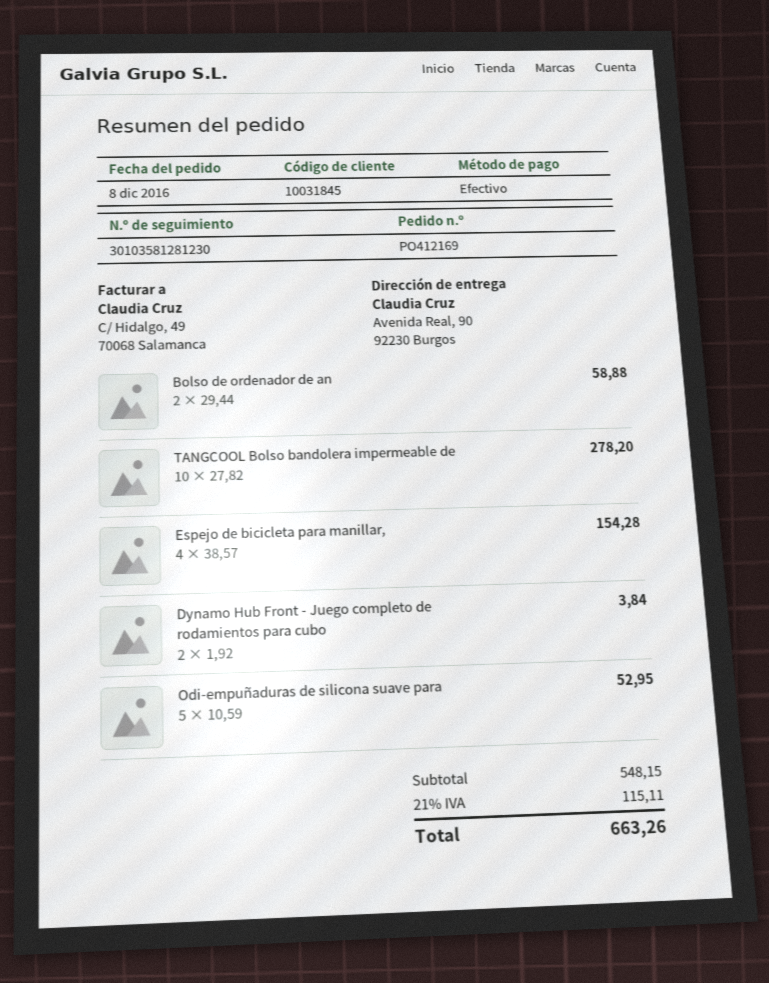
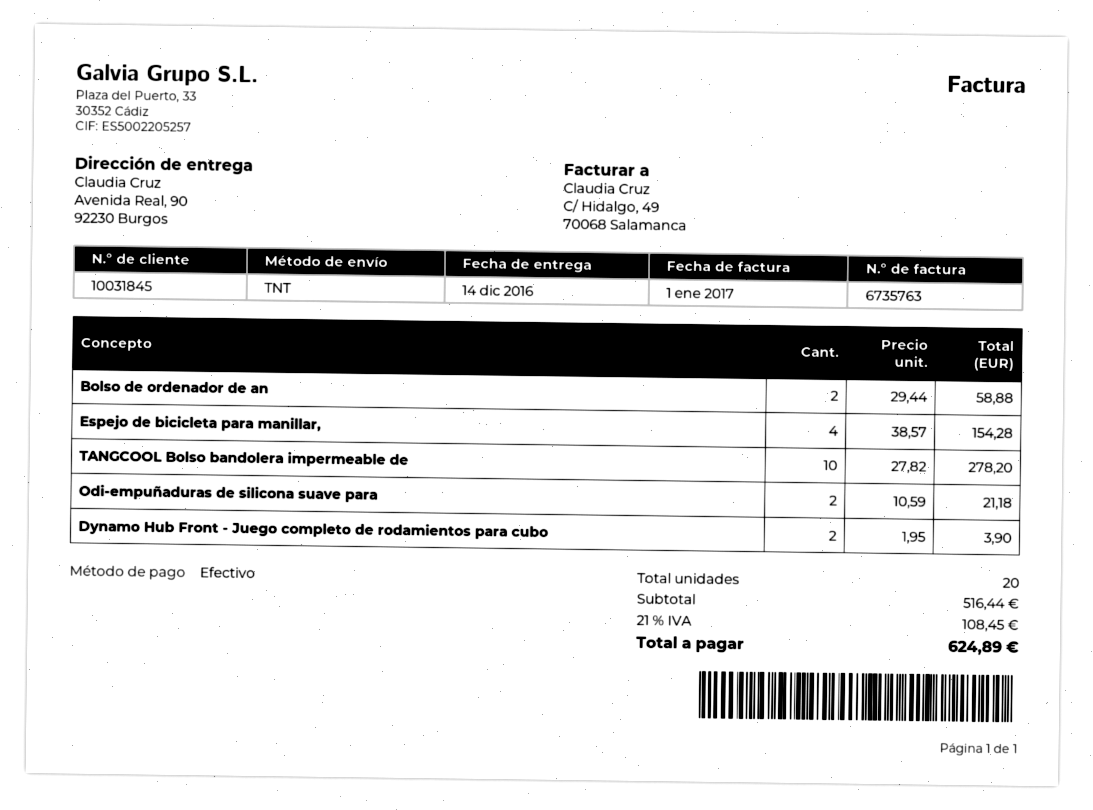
Dynamo Hub Front - Juego completo de rodamientos para cubo: 2 x 1.92 = 3.84 -> 2 x 1.95 = 3.90
Odi-empuñaduras de silicona suave para: 5 x 10.59 = 52.95 -> 2 x 10.59 = 21.18
subtotal: 548.15 -> 516.44
tax: 21% = 115.11 -> 21% = 108.45
total: 663.26 -> 624.89

